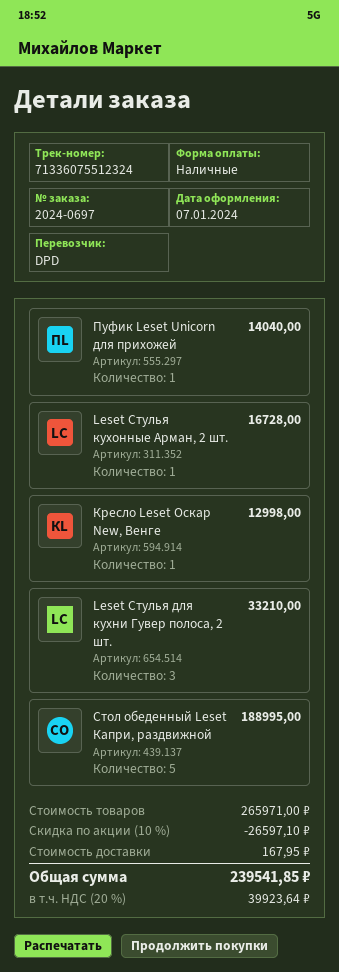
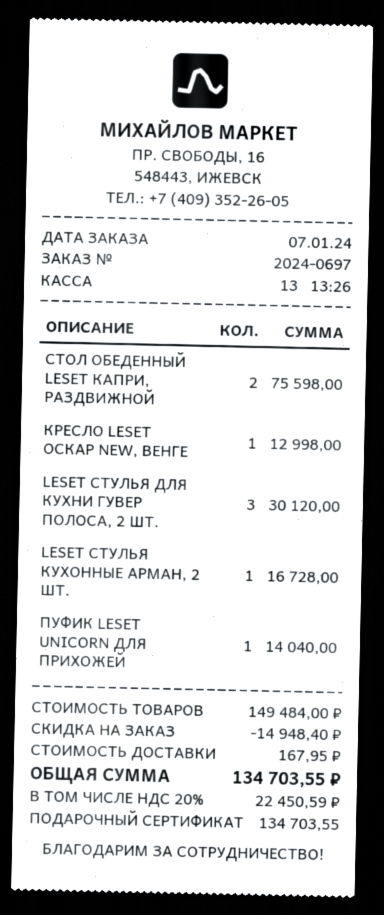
payment method: cash -> gift card
Leset Стулья для кухни Гувер полоса, 2 шт.: 3 for 33210.00 -> 3 for 30120.00
Стол обеденный Leset Капри, раздвижной: 5 for 188995.00 -> 2 for 75598.00
subtotal: 265971.00 -> 149484.00
discount: 26597.10 -> 14948.40
tax: 20% = 39923.64 -> 20% = 22450.59
total: 239541.85 -> 134703.55

